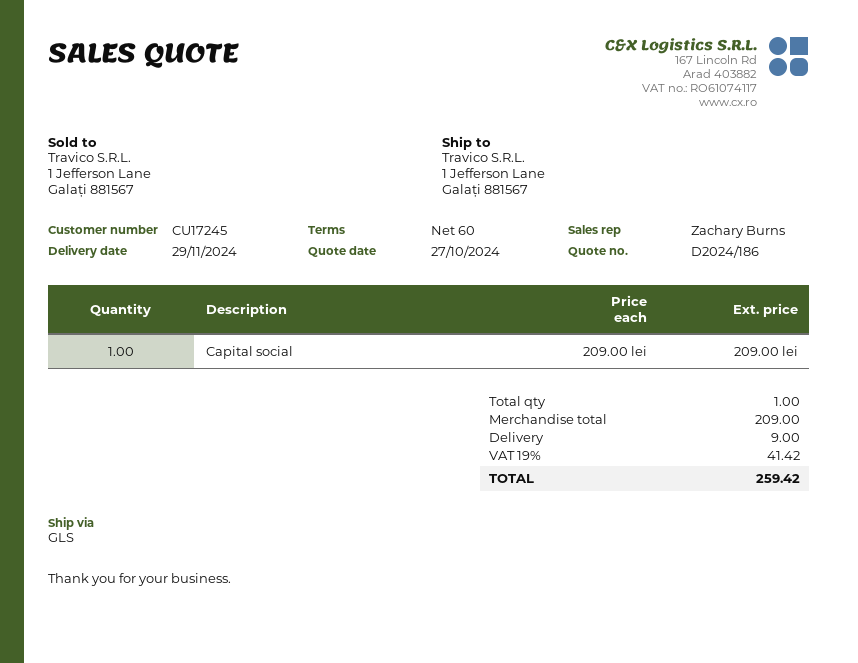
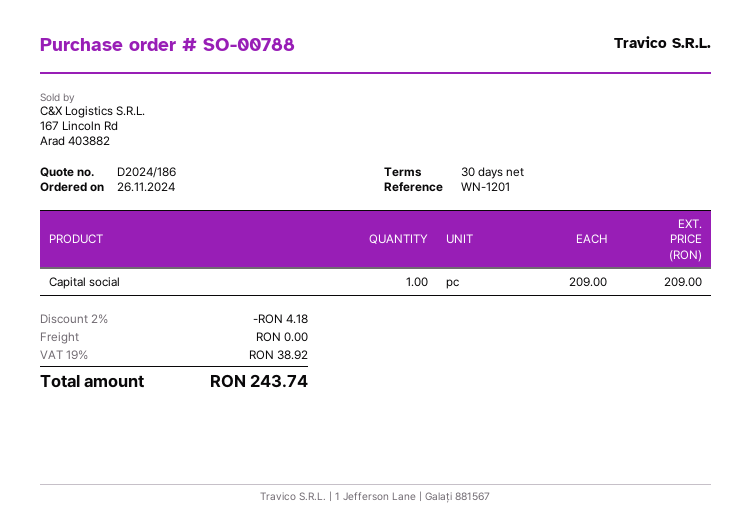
payment terms: 60 days -> 30 days
discount: none -> 2% = 4.18
shipping: 9.00 -> 0.00
tax: 19% = 41.42 -> 19% = 38.92
total: 259.42 -> 243.74

